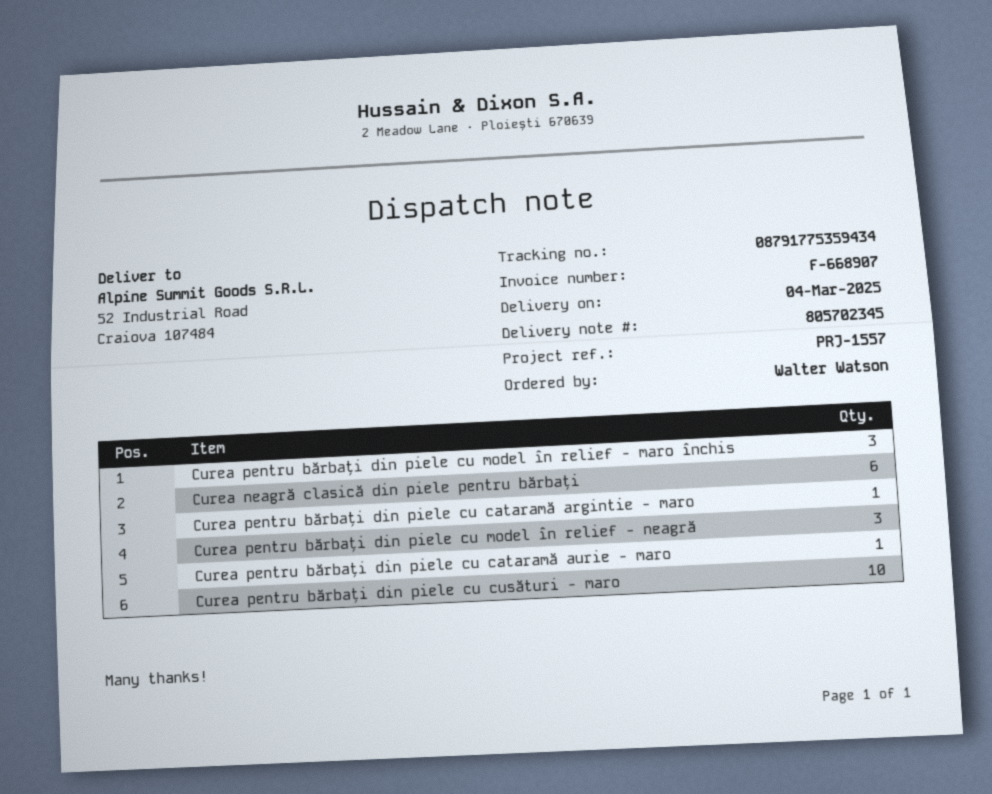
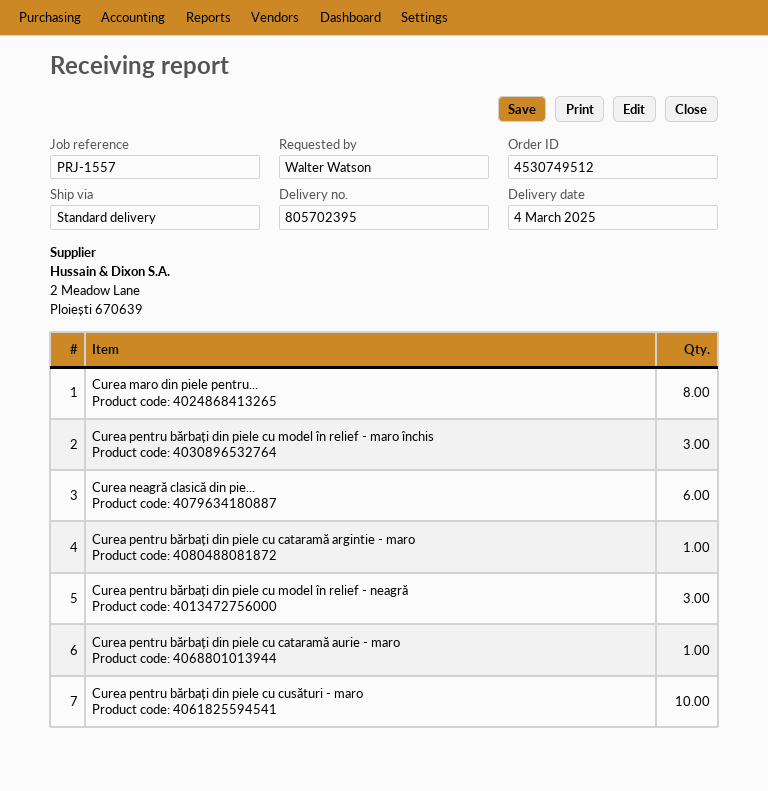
delivery note number: 805702345 -> 805702395
Curea maro din piele pentru...: none -> 8

